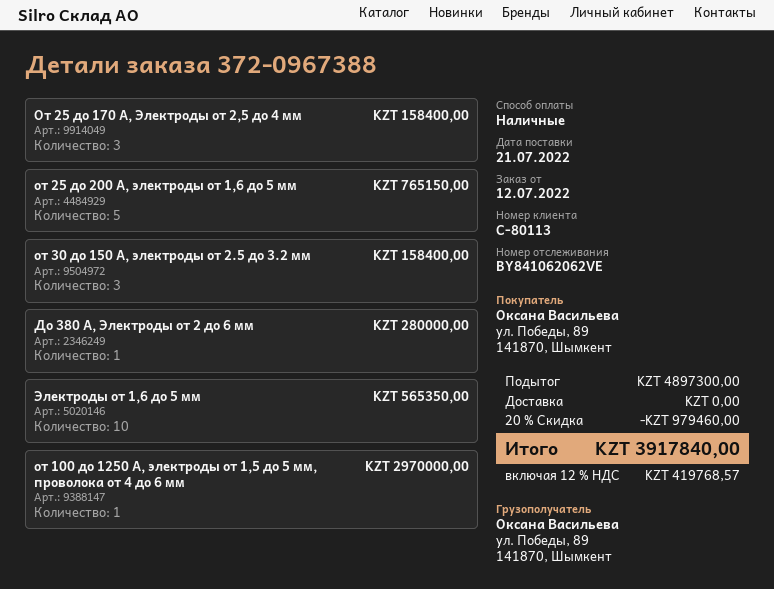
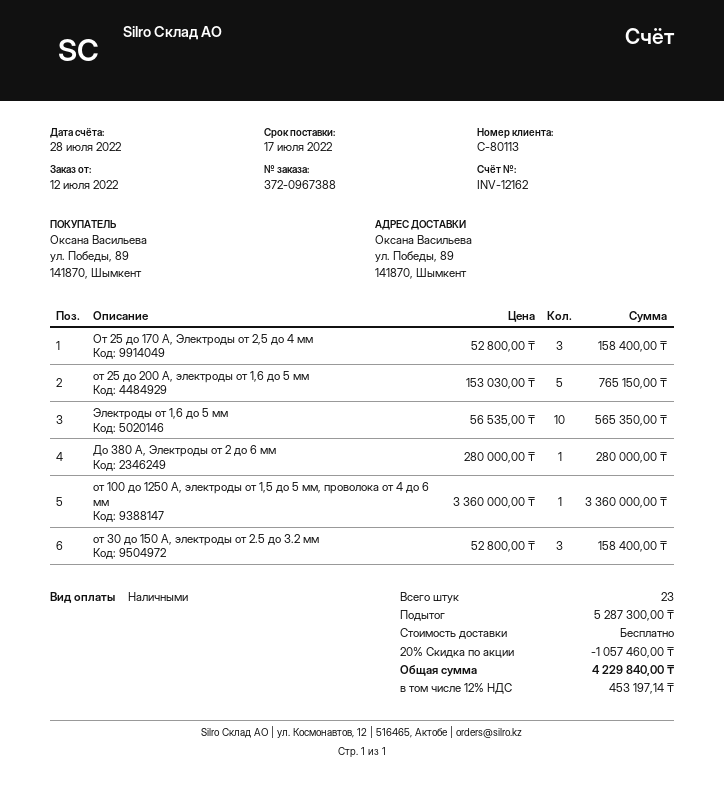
delivery date: 2022-07-21 -> 2022-07-17
от 100 до 1250 А, электроды от 1,5 до 5 мм, проволока от 4 до 6 мм: 1 for 2970000.00 -> 1 for 3360000.00
subtotal: 4897300.00 -> 5287300.00
discount: 20% = 979460.00 -> 20% = 1057460.00
tax: 12% = 419768.57 -> 12% = 453197.14
total: 3917840.00 -> 4229840.00

